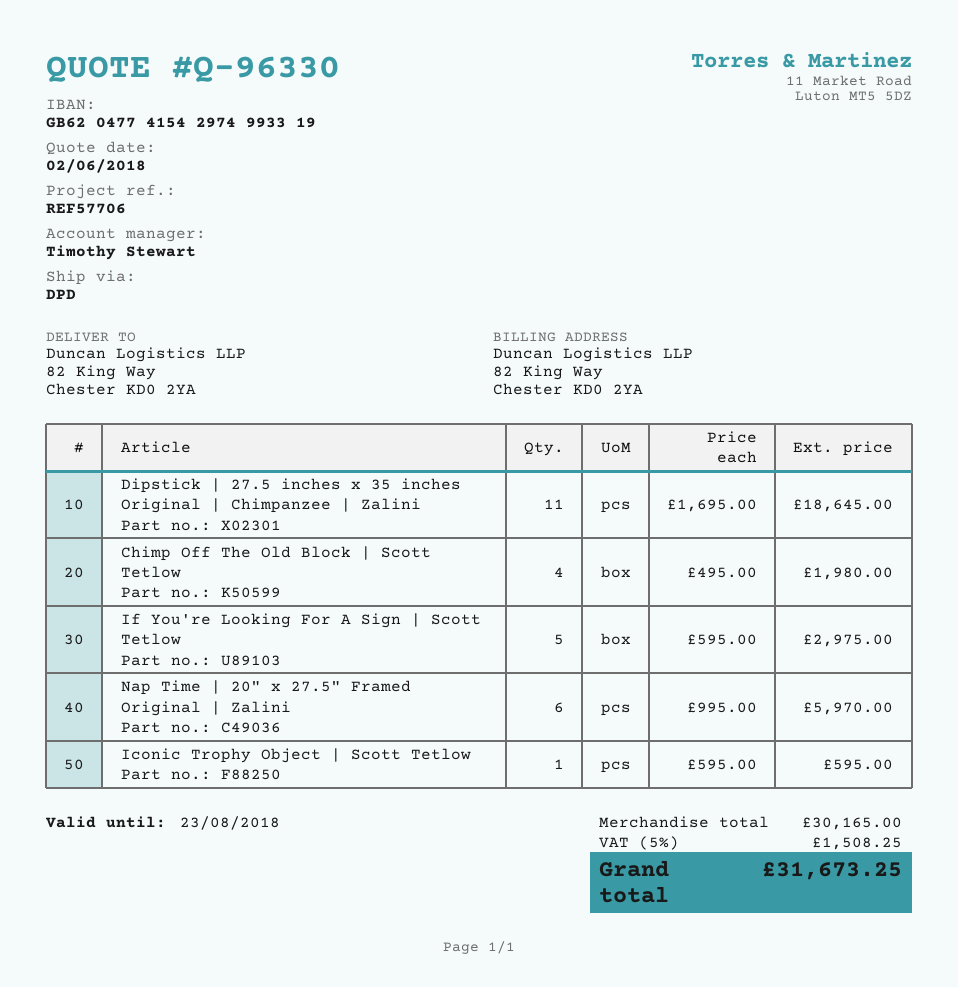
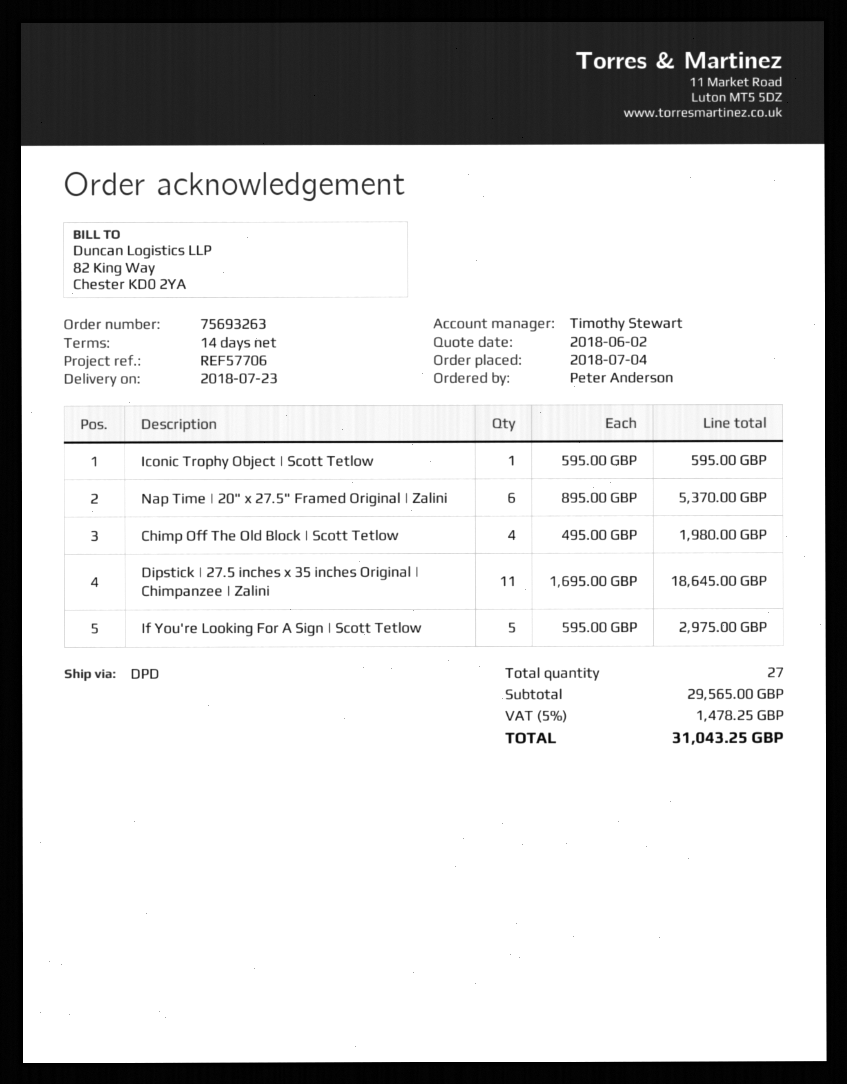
Nap Time | 20" x 27.5" Framed Original | Zalini: 6 x 995.00 = 5970.00 -> 6 x 895.00 = 5370.00
subtotal: 30165.00 -> 29565.00
tax: 5% = 1508.25 -> 5% = 1478.25
total: 31673.25 -> 31043.25

